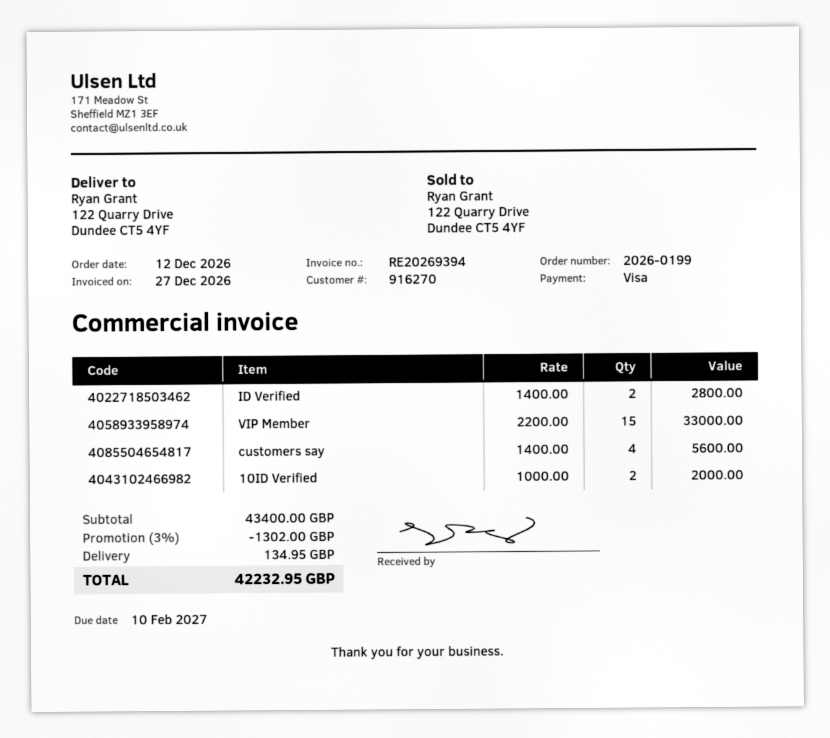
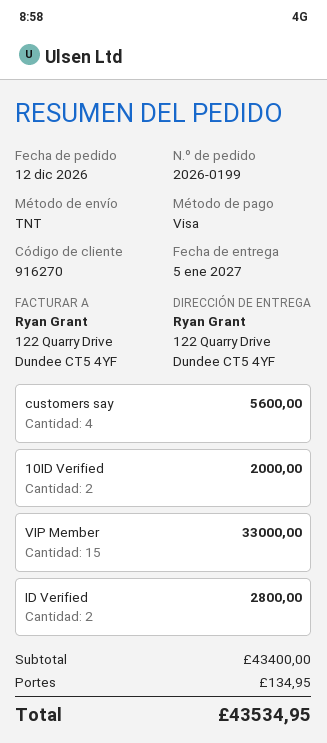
discount: 3% = 1302.00 -> none
total: 42232.95 -> 43534.95

